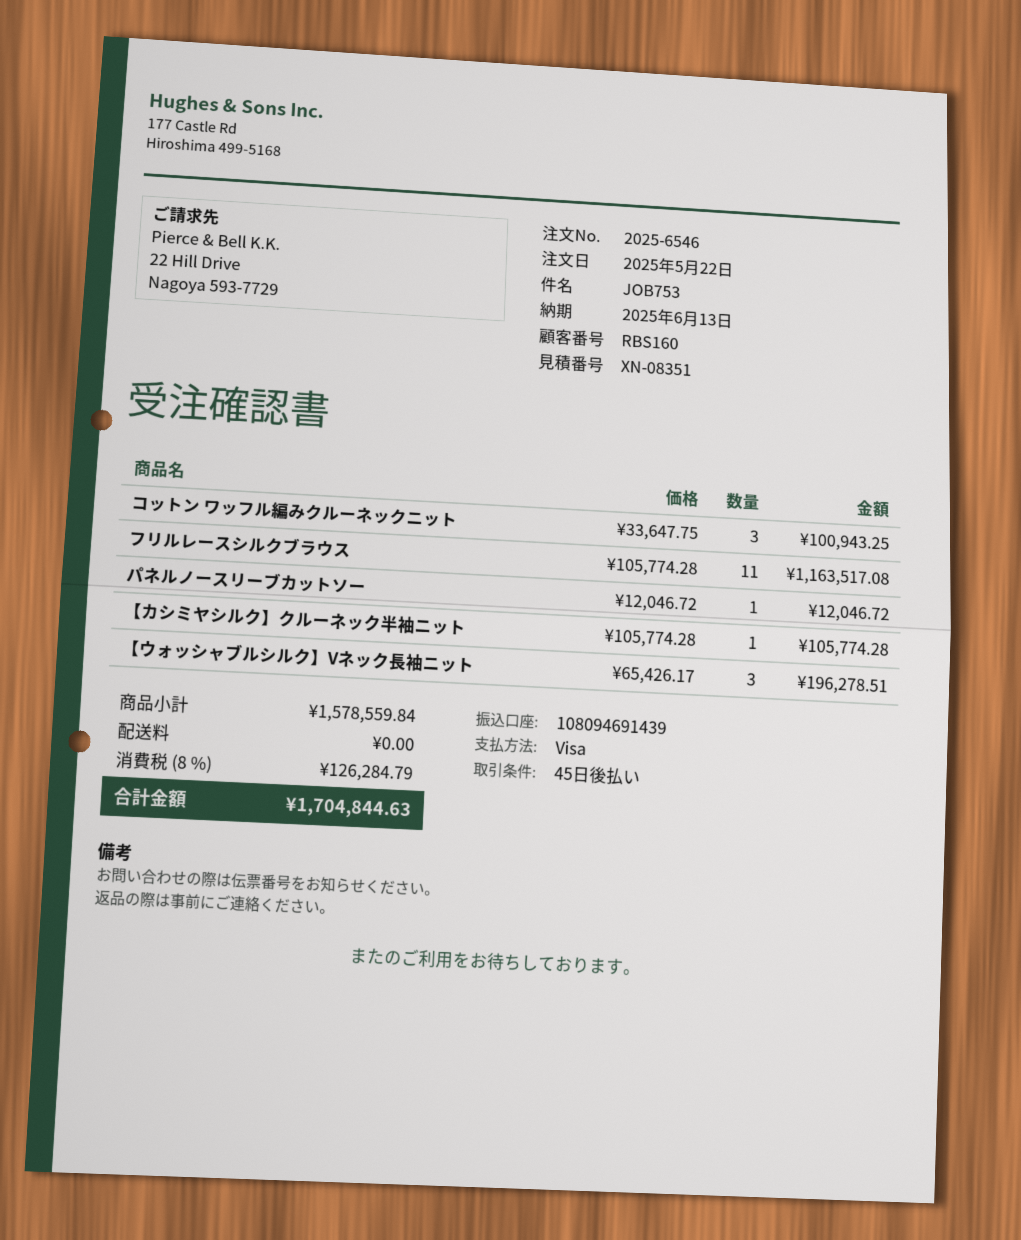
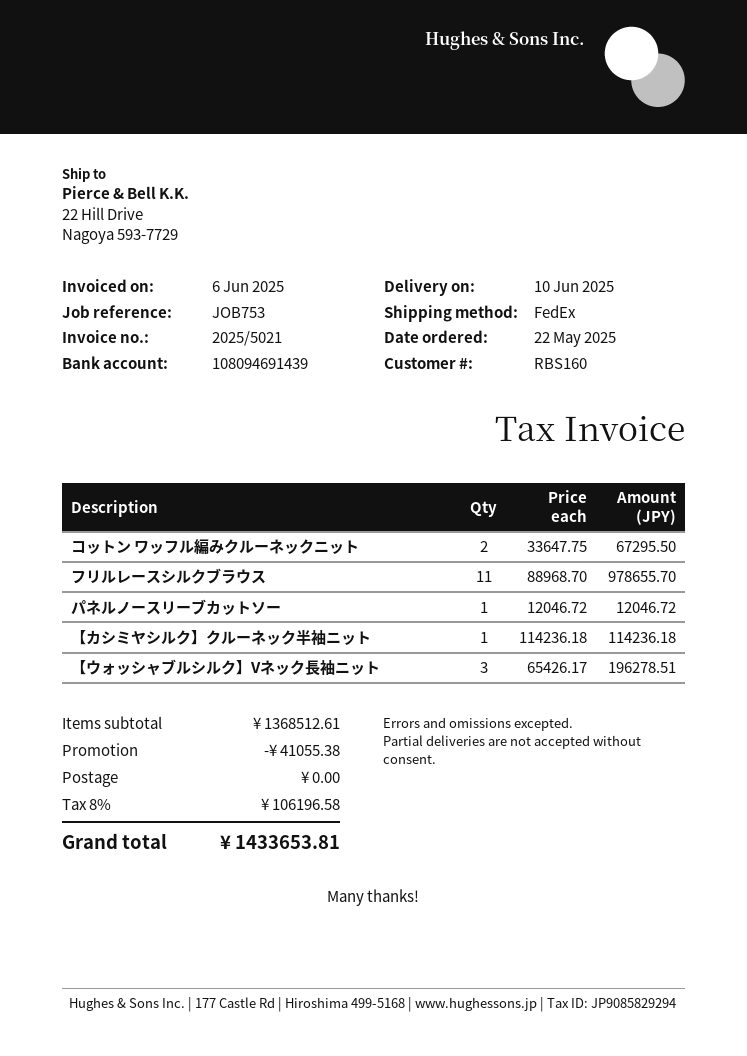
delivery date: 2025-06-13 -> 2025-06-10
コットン ワッフル編みクルーネックニット: 3 x 33647.75 = 100943.25 -> 2 x 33647.75 = 67295.50
フリルレースシルクブラウス: 11 x 105774.28 = 1163517.08 -> 11 x 88968.70 = 978655.70
【カシミヤシルク】クルーネック半袖ニット: 1 x 105774.28 = 105774.28 -> 1 x 114236.18 = 114236.18
subtotal: 1578559.84 -> 1368512.61
discount: none -> 41055.38
tax: 8% = 126284.79 -> 8% = 106196.58
total: 1704844.63 -> 1433653.81

